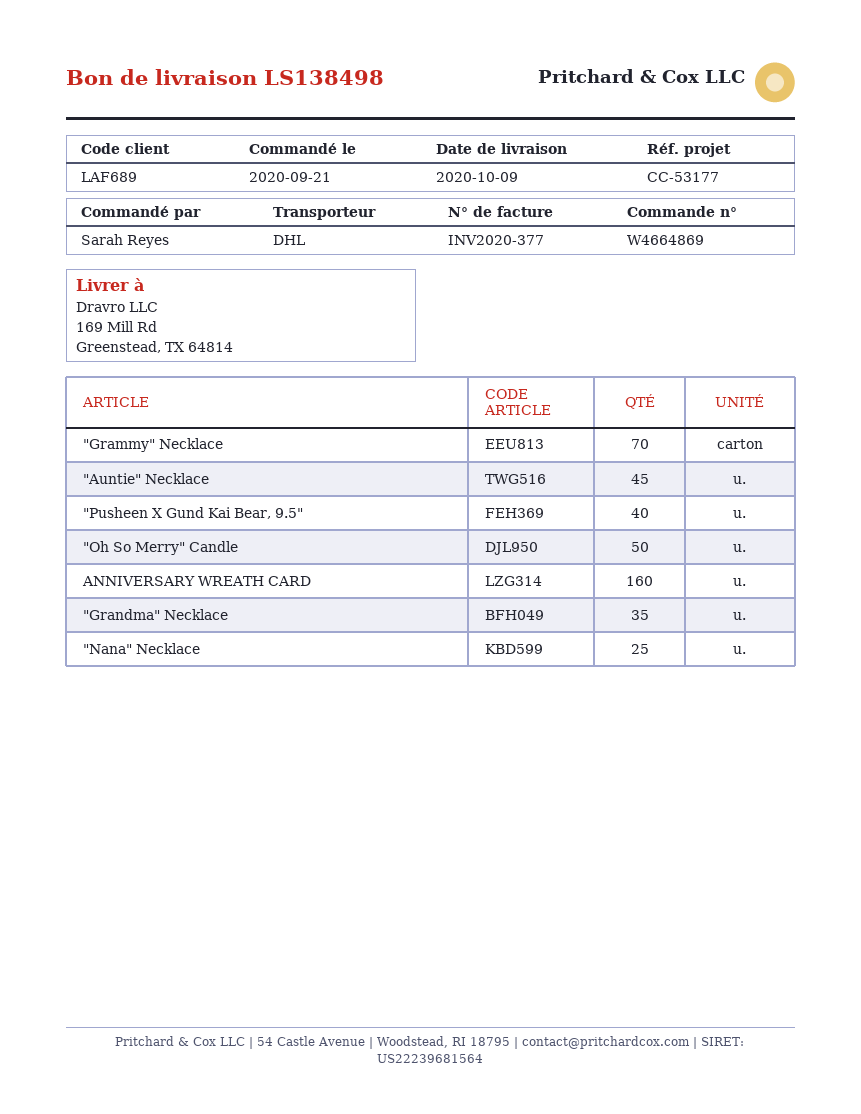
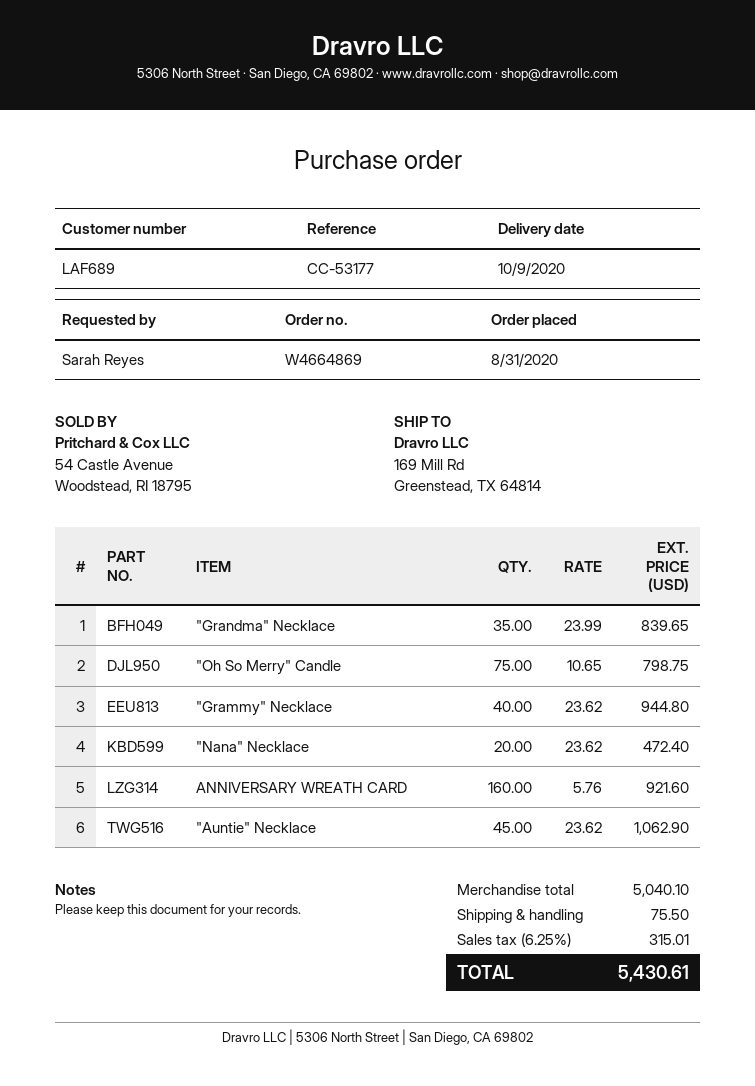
order date: 2020-09-21 -> 2020-08-31
"Grammy" Necklace: 70 -> 40
"Pusheen X Gund Kai Bear, 9.5": 40 -> none
"Oh So Merry" Candle: 50 -> 75
"Nana" Necklace: 25 -> 20

